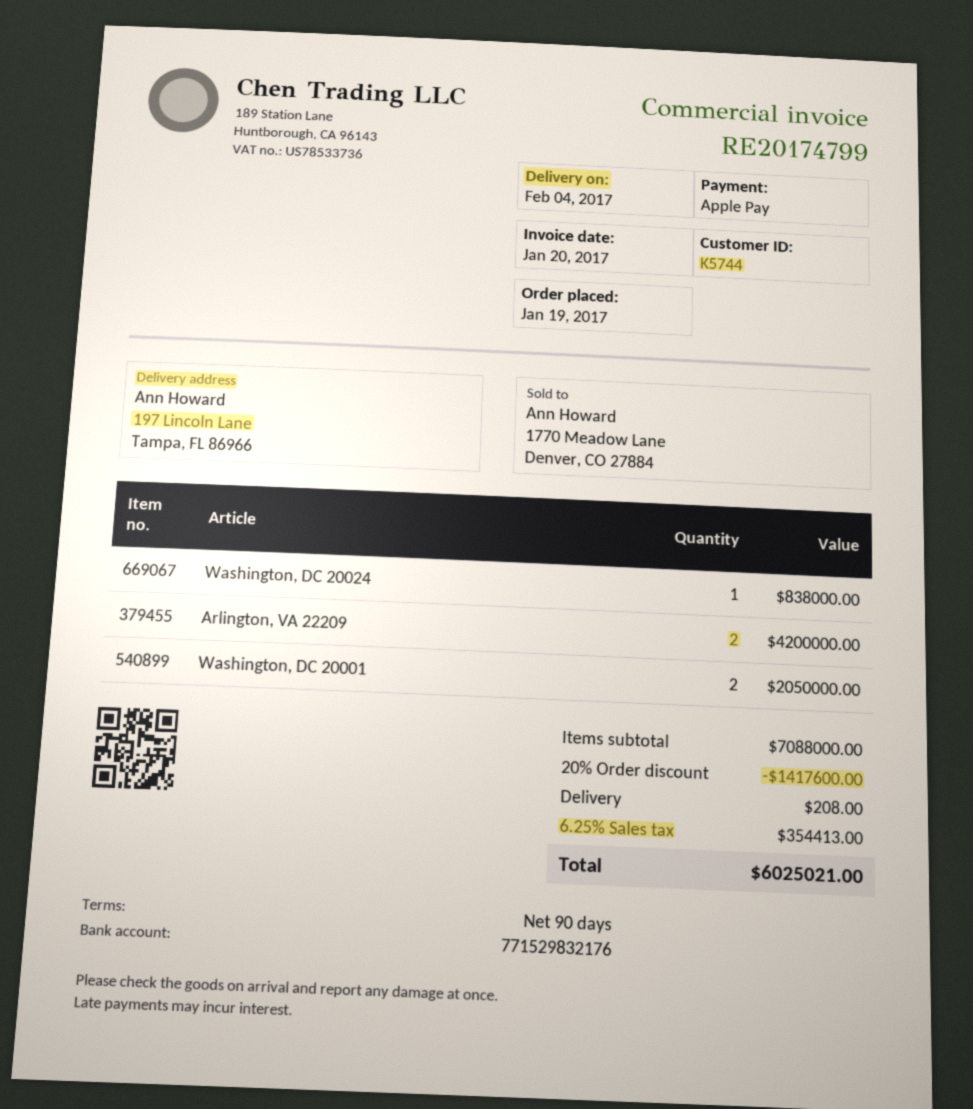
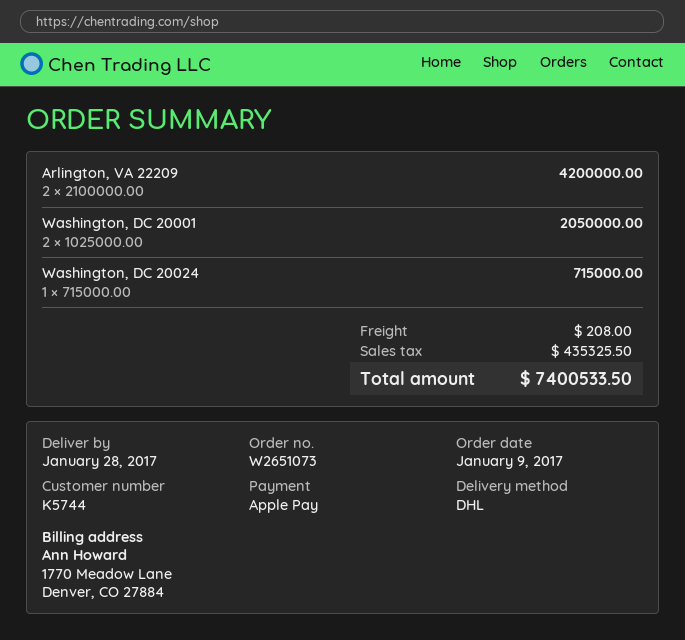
order date: 2017-01-19 -> 2017-01-09
delivery date: 2017-02-04 -> 2017-01-28
Washington, DC 20024: 1 for 838000.00 -> 1 for 715000.00
discount: 20% = 1417600.00 -> none
tax: 354413.00 -> 435325.50
total: 6025021.00 -> 7400533.50

